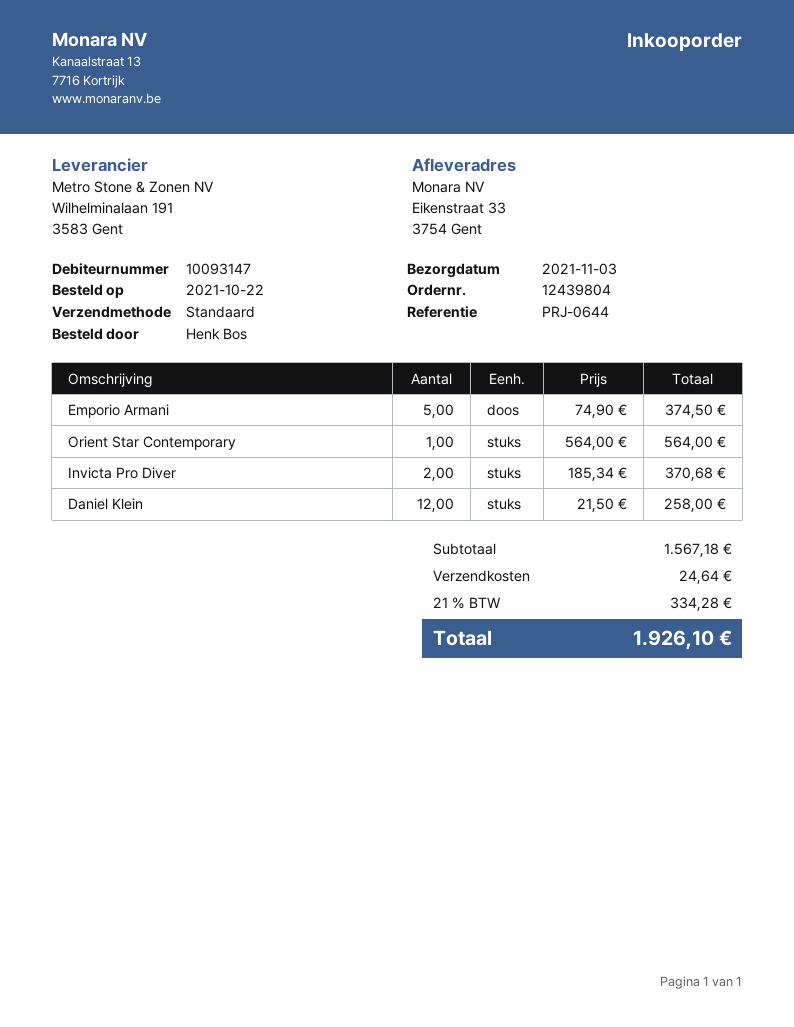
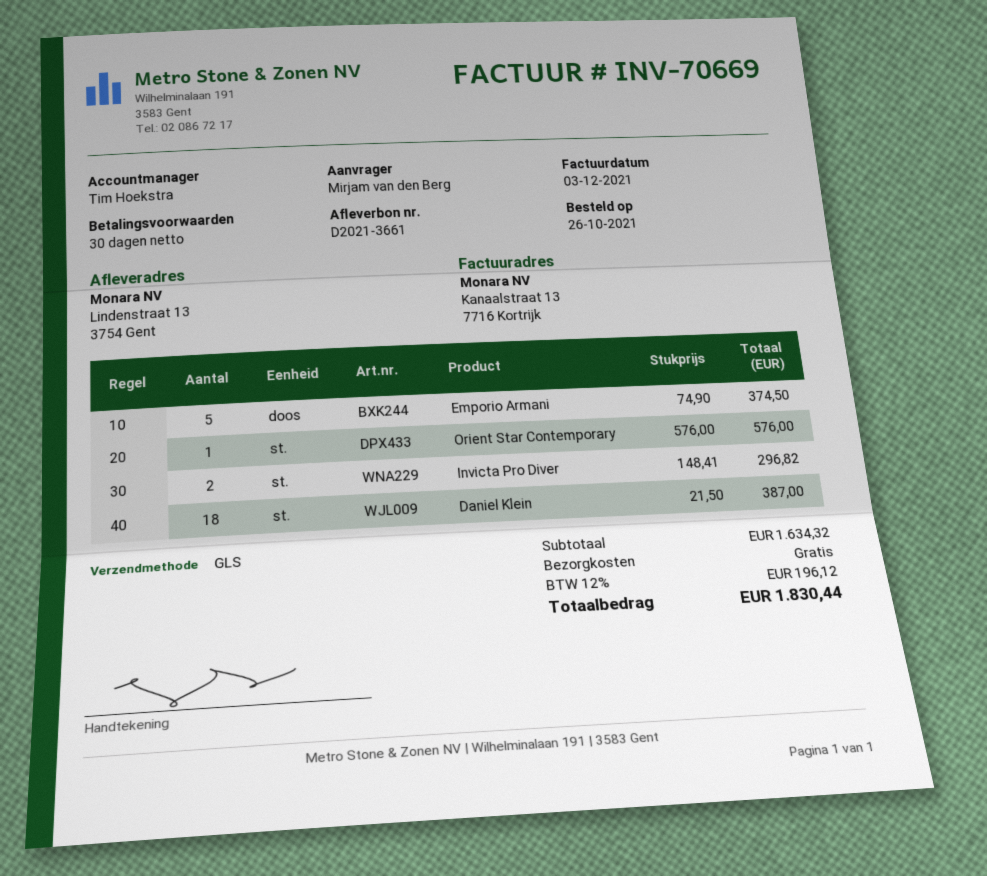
order date: 2021-10-22 -> 2021-10-26
ordered by: Henk Bos -> Mirjam van den Berg
shipping method: standard -> GLS
ship to: Eikenstraat 33, 3754 Gent -> Lindenstraat 13, 3754 Gent
Orient Star Contemporary: 1 x 564.00 = 564.00 -> 1 x 576.00 = 576.00
Invicta Pro Diver: 2 x 185.34 = 370.68 -> 2 x 148.41 = 296.82
Daniel Klein: 12 x 21.50 = 258.00 -> 18 x 21.50 = 387.00
subtotal: 1567.18 -> 1634.32
shipping: 24.64 -> 0.00
tax: 21% = 334.28 -> 12% = 196.12
total: 1926.10 -> 1830.44

